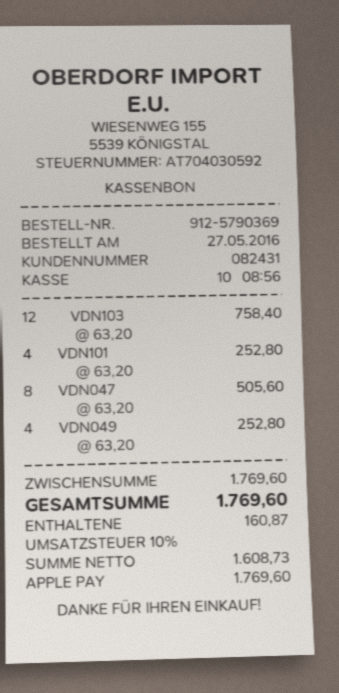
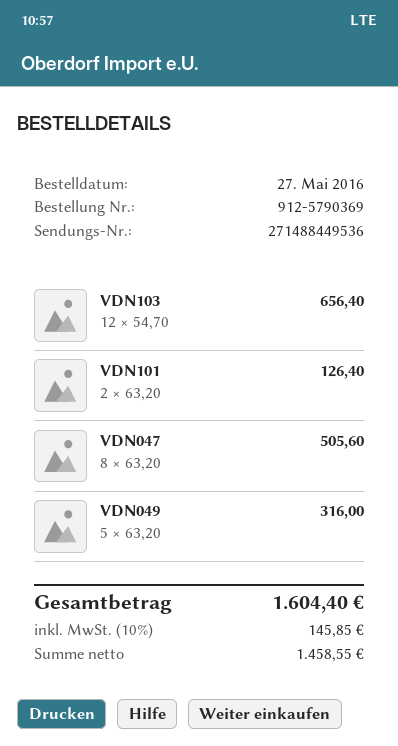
VDN103: 12 x 63.20 = 758.40 -> 12 x 54.70 = 656.40
VDN101: 4 x 63.20 = 252.80 -> 2 x 63.20 = 126.40
VDN049: 4 x 63.20 = 252.80 -> 5 x 63.20 = 316.00
net: 1608.73 -> 1458.55
tax: 10% = 160.87 -> 10% = 145.85
total: 1769.60 -> 1604.40

